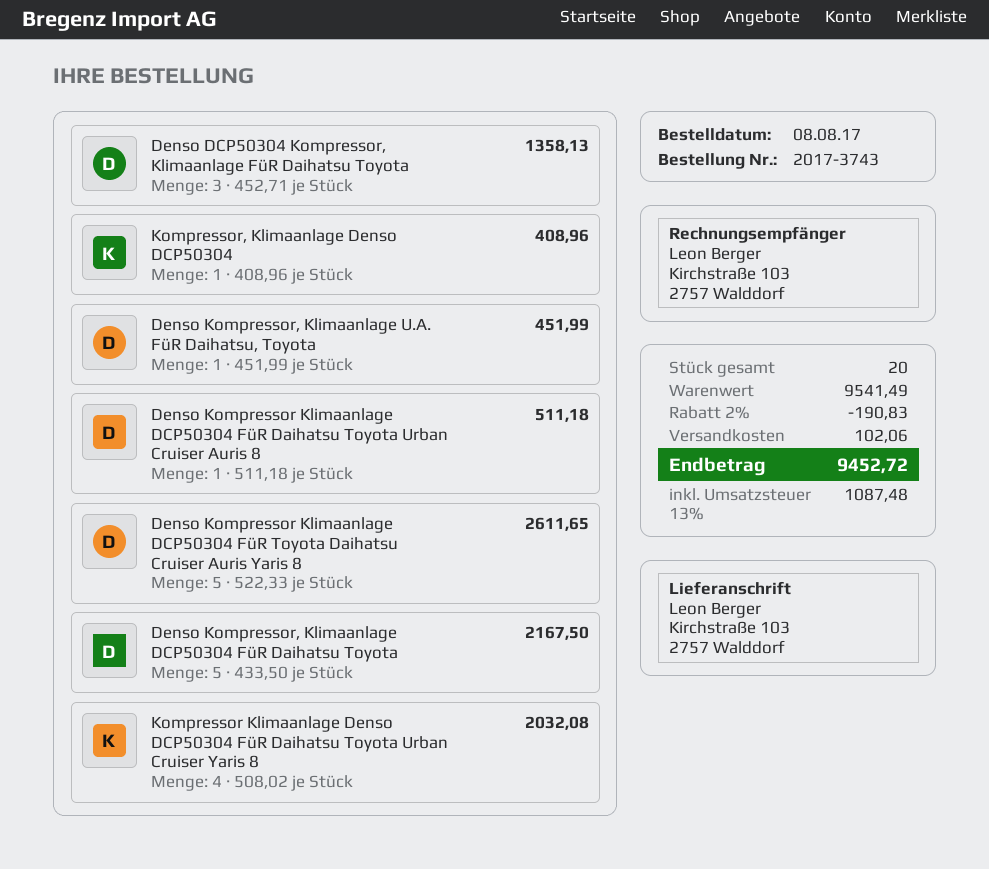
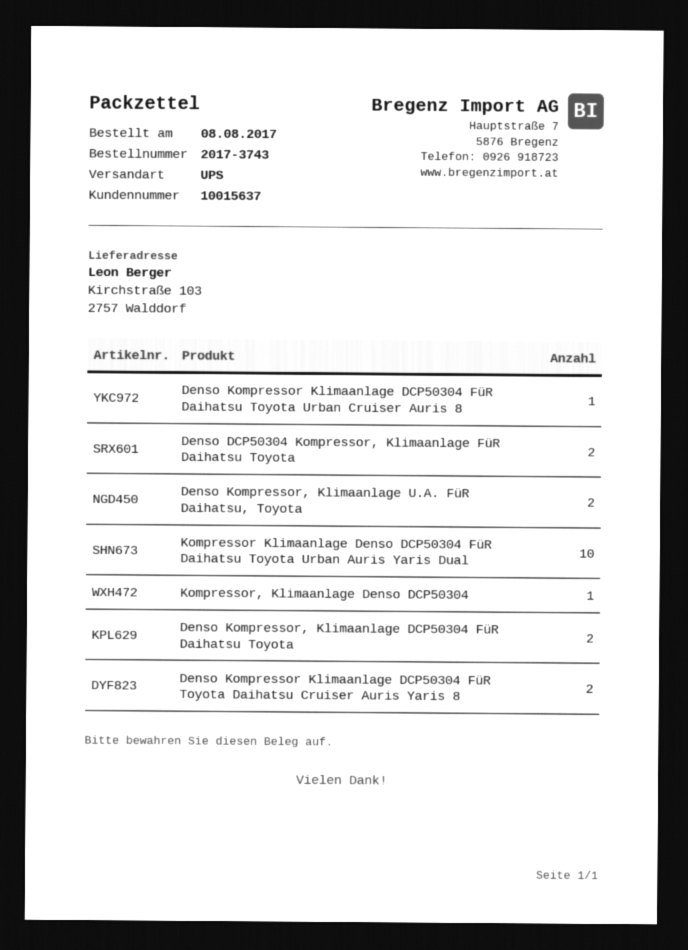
Denso DCP50304 Kompressor, Klimaanlage FüR Daihatsu Toyota: 3 -> 2
Denso Kompressor, Klimaanlage U.A. FüR Daihatsu, Toyota: 1 -> 2
Denso Kompressor Klimaanlage DCP50304 FüR Toyota Daihatsu Cruiser Auris Yaris 8: 5 -> 2
Denso Kompressor, Klimaanlage DCP50304 FüR Daihatsu Toyota: 5 -> 2
Kompressor Klimaanlage Denso DCP50304 FüR Daihatsu Toyota Urban Cruiser Yaris 8: 4 -> none
Kompressor Klimaanlage Denso DCP50304 FüR Daihatsu Toyota Urban Auris Yaris Dual: none -> 10

